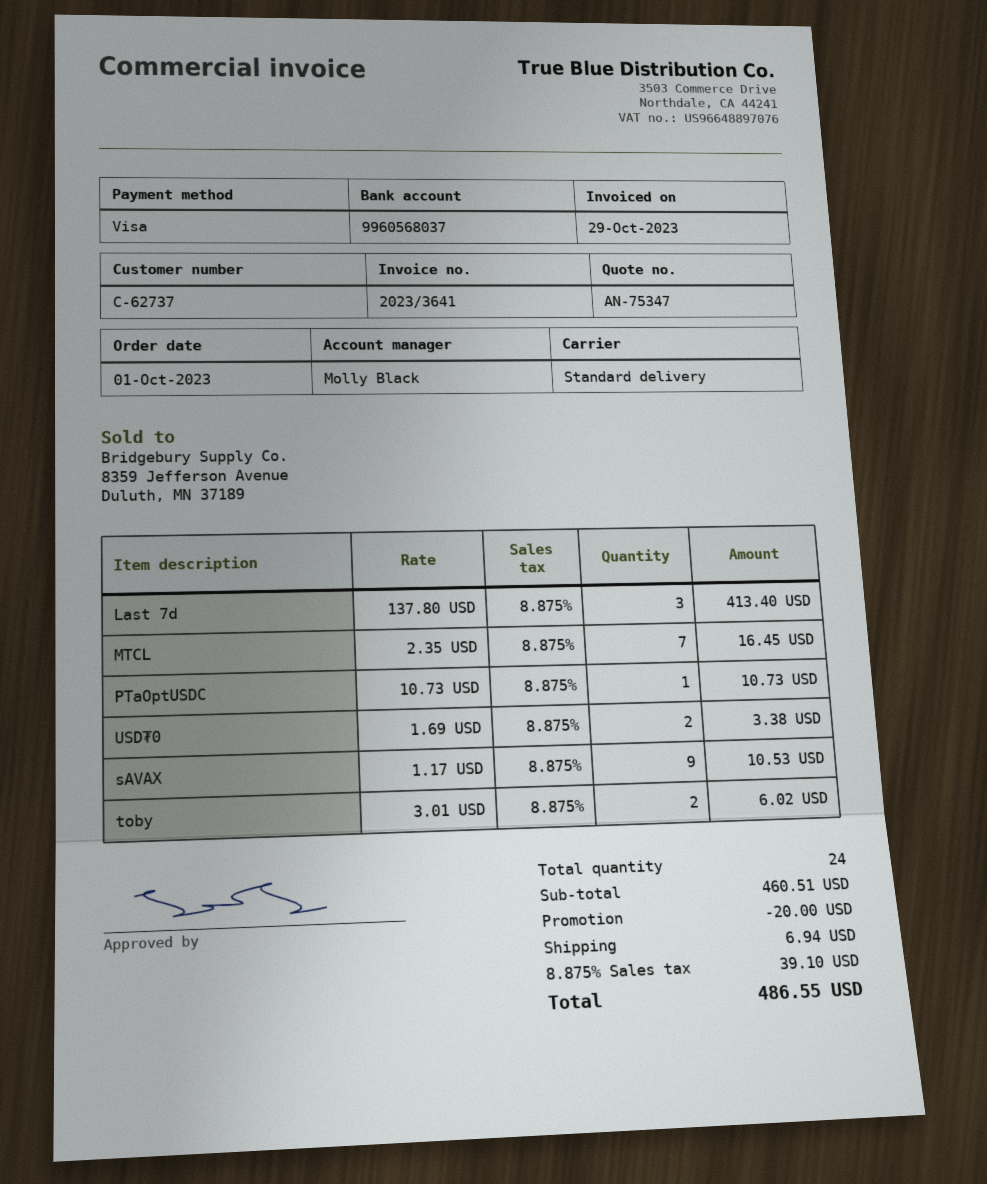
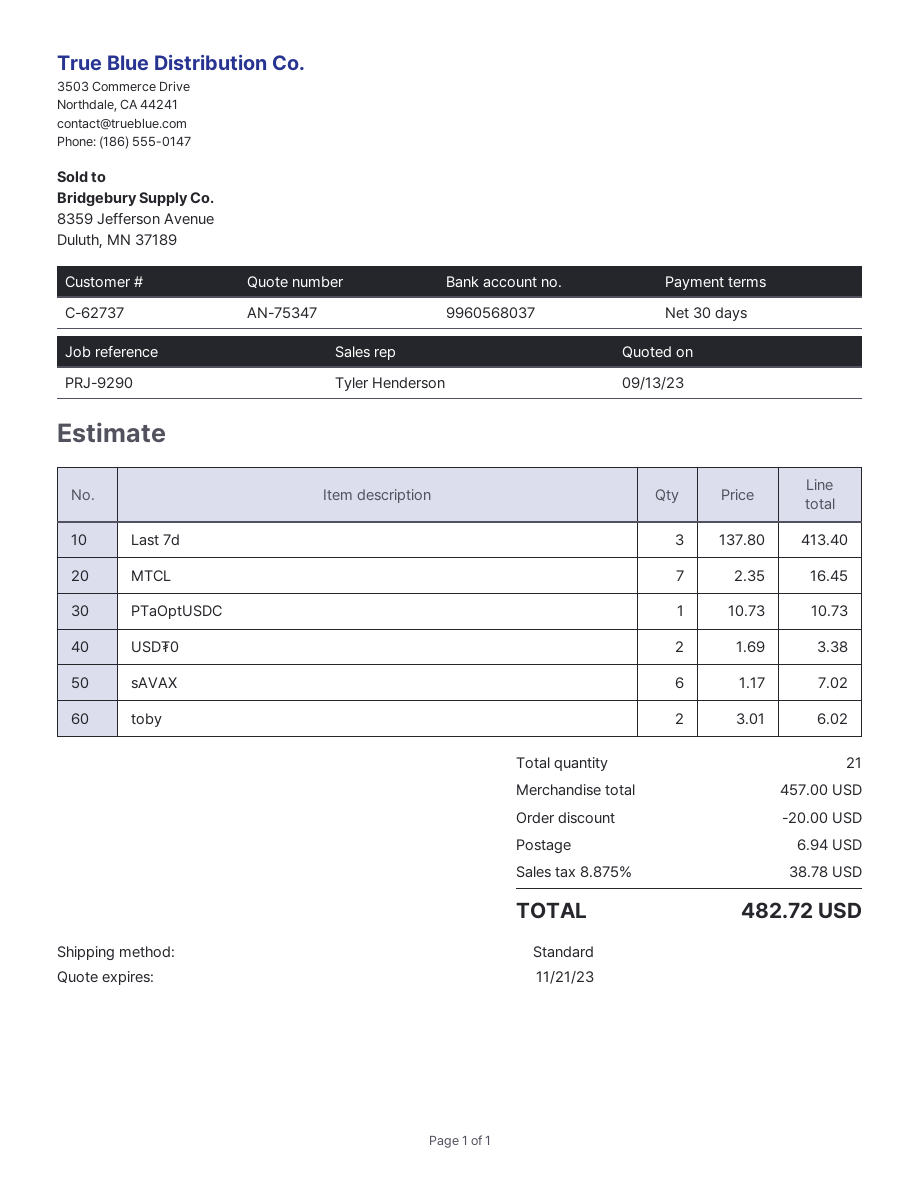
sales rep: Molly Black -> Tyler Henderson
sAVAX: 9 x 1.17 = 10.53 -> 6 x 1.17 = 7.02
total quantity: 24 -> 21
subtotal: 460.51 -> 457.00
tax: 8.875% = 39.10 -> 8.875% = 38.78
total: 486.55 -> 482.72

